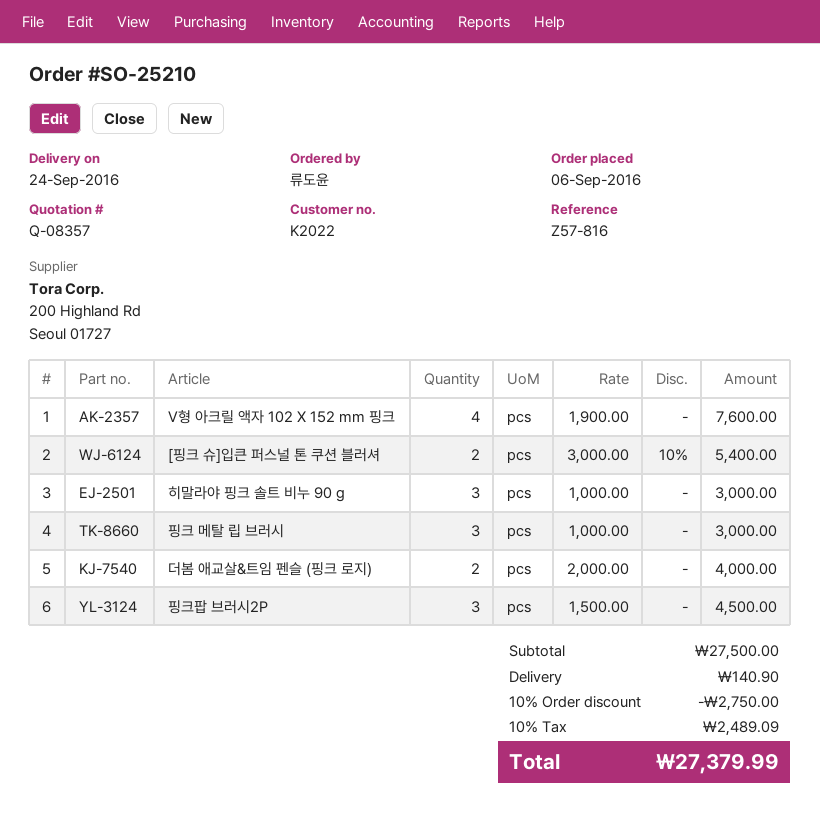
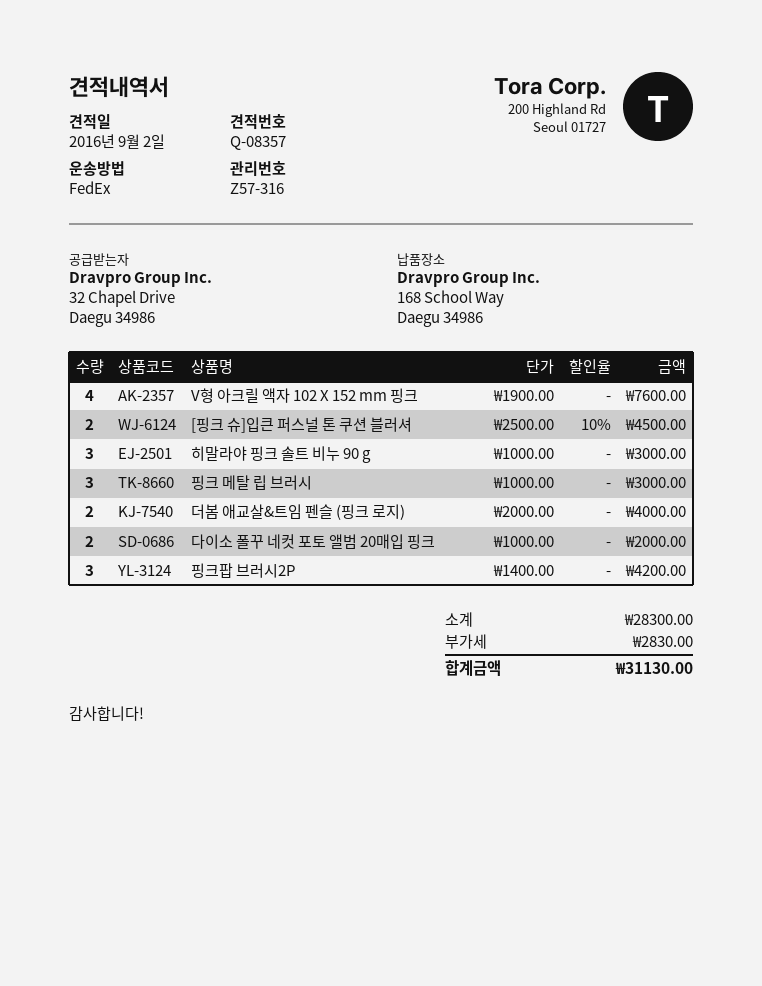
reference: Z57-816 -> Z57-316
[핑크 슈]입큰 퍼스널 톤 쿠션 블러셔: 2 x 3000.00 - 10% = 5400.00 -> 2 x 2500.00 - 10% = 4500.00
핑크팝 브러시2P: 3 x 1500.00 = 4500.00 -> 3 x 1400.00 = 4200.00
다이소 폴꾸 네컷 포토 앨범 20매입 핑크: none -> 2 x 1000.00 = 2000.00
subtotal: 27500.00 -> 28300.00
discount: 10% = 2750.00 -> none
shipping: 140.90 -> none
tax: 2489.09 -> 2830.00
total: 27379.99 -> 31130.00

